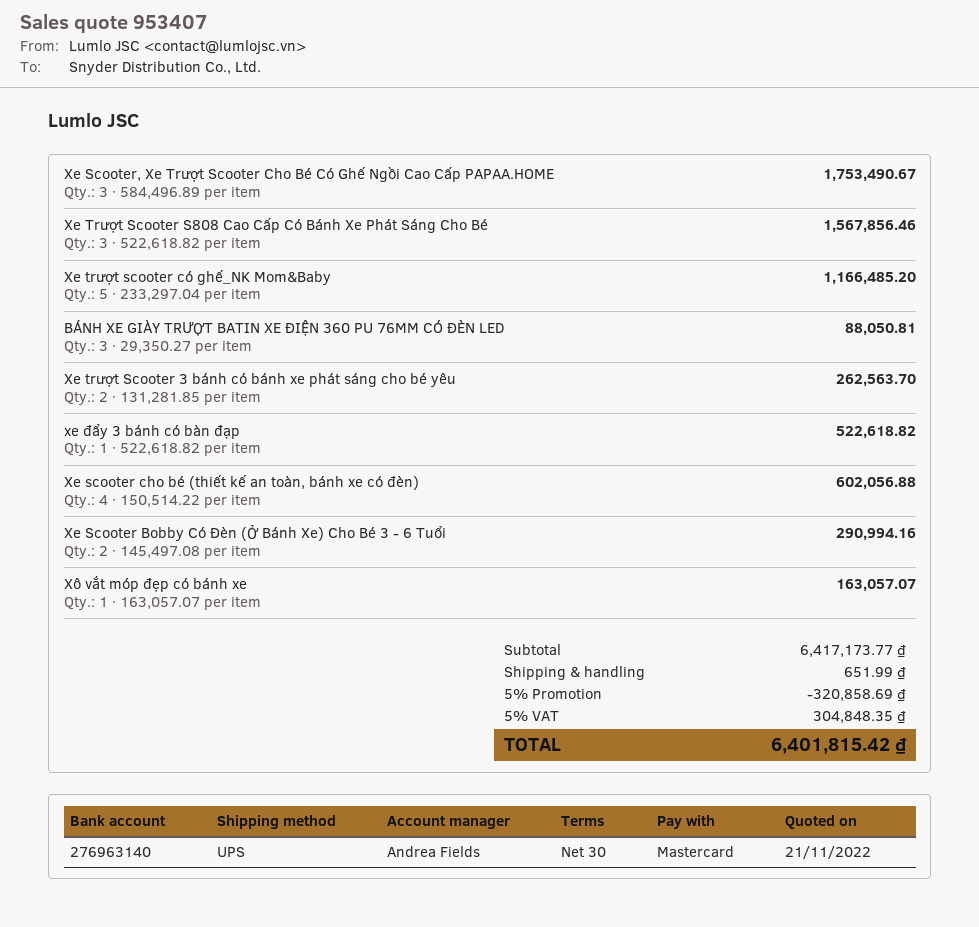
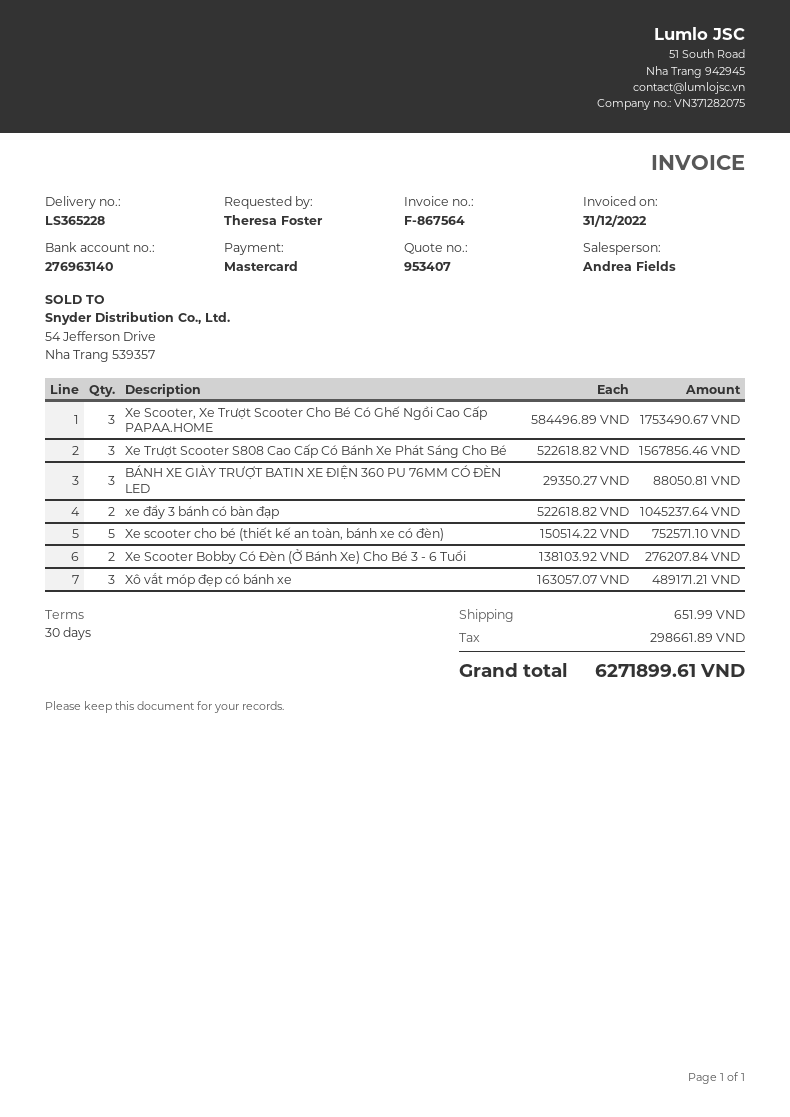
Xe trượt scooter có ghế_NK Mom&Baby: 5 x 233297.04 = 1166485.20 -> none
Xe trượt Scooter 3 bánh có bánh xe phát sáng cho bé yêu: 2 x 131281.85 = 262563.70 -> none
xe đẩy 3 bánh có bàn đạp: 1 x 522618.82 = 522618.82 -> 2 x 522618.82 = 1045237.64
Xe scooter cho bé (thiết kế an toàn, bánh xe có đèn): 4 x 150514.22 = 602056.88 -> 5 x 150514.22 = 752571.10
Xe Scooter Bobby Có Đèn (Ở Bánh Xe) Cho Bé 3 - 6 Tuổi: 2 x 145497.08 = 290994.16 -> 2 x 138103.92 = 276207.84
Xô vắt móp đẹp có bánh xe: 1 x 163057.07 = 163057.07 -> 3 x 163057.07 = 489171.21
discount: 5% = 320858.69 -> none
tax: 304848.35 -> 298661.89
total: 6401815.42 -> 6271899.61

